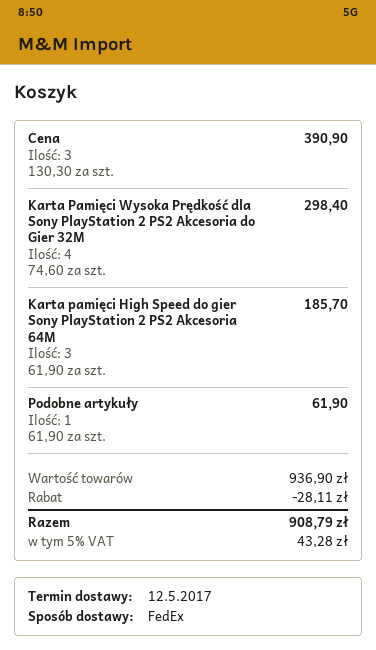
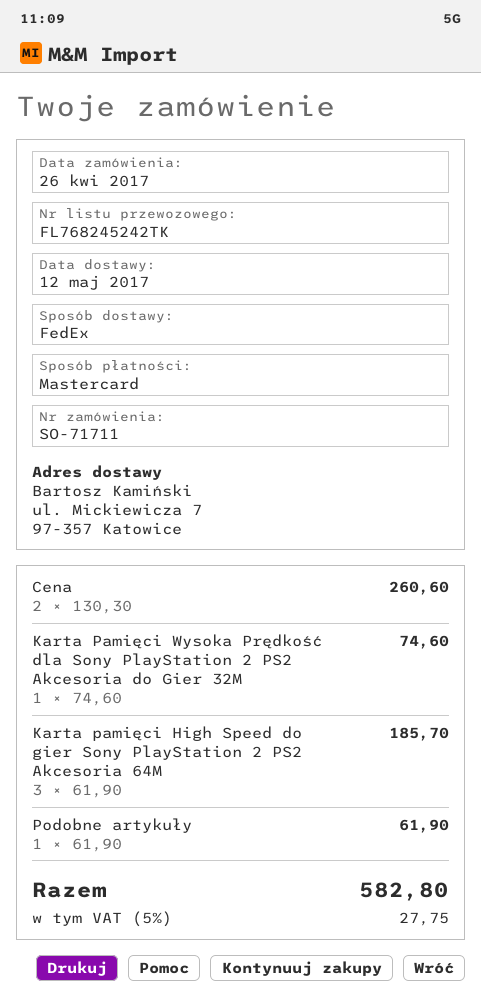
Cena: 3 x 130.30 = 390.90 -> 2 x 130.30 = 260.60
Karta Pamięci Wysoka Prędkość dla Sony PlayStation 2 PS2 Akcesoria do Gier 32M: 4 x 74.60 = 298.40 -> 1 x 74.60 = 74.60
discount: 28.11 -> none
tax: 5% = 43.28 -> 5% = 27.75
total: 908.79 -> 582.80

